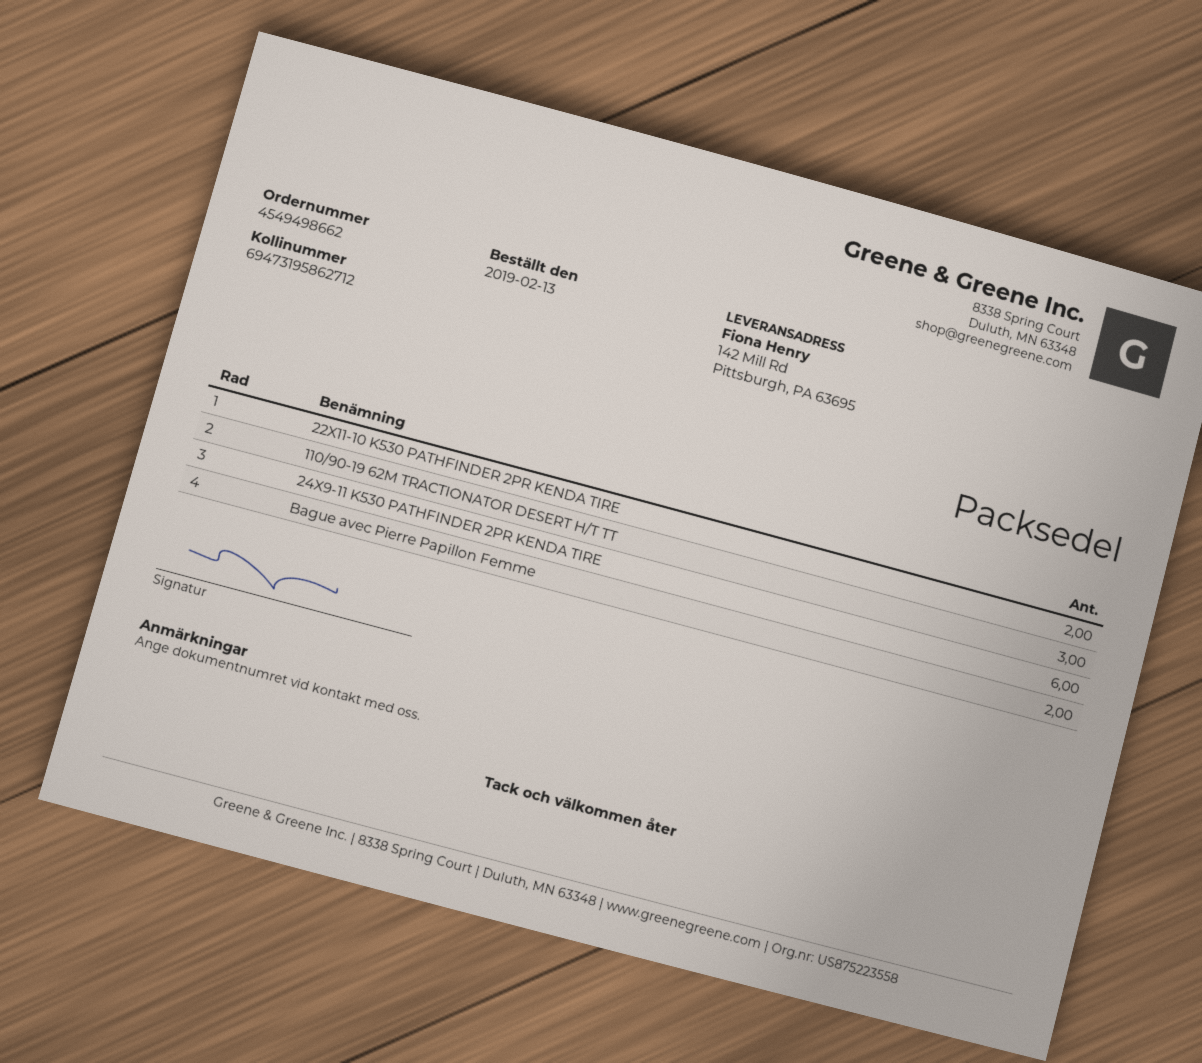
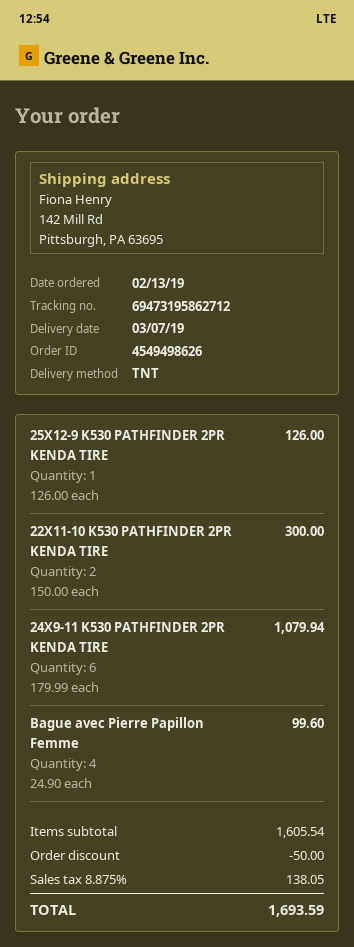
order number: 4549498662 -> 4549498626
110/90-19 62M TRACTIONATOR DESERT H/T TT: 3 -> none
Bague avec Pierre Papillon Femme: 2 -> 4
25X12-9 K530 PATHFINDER 2PR KENDA TIRE: none -> 1

